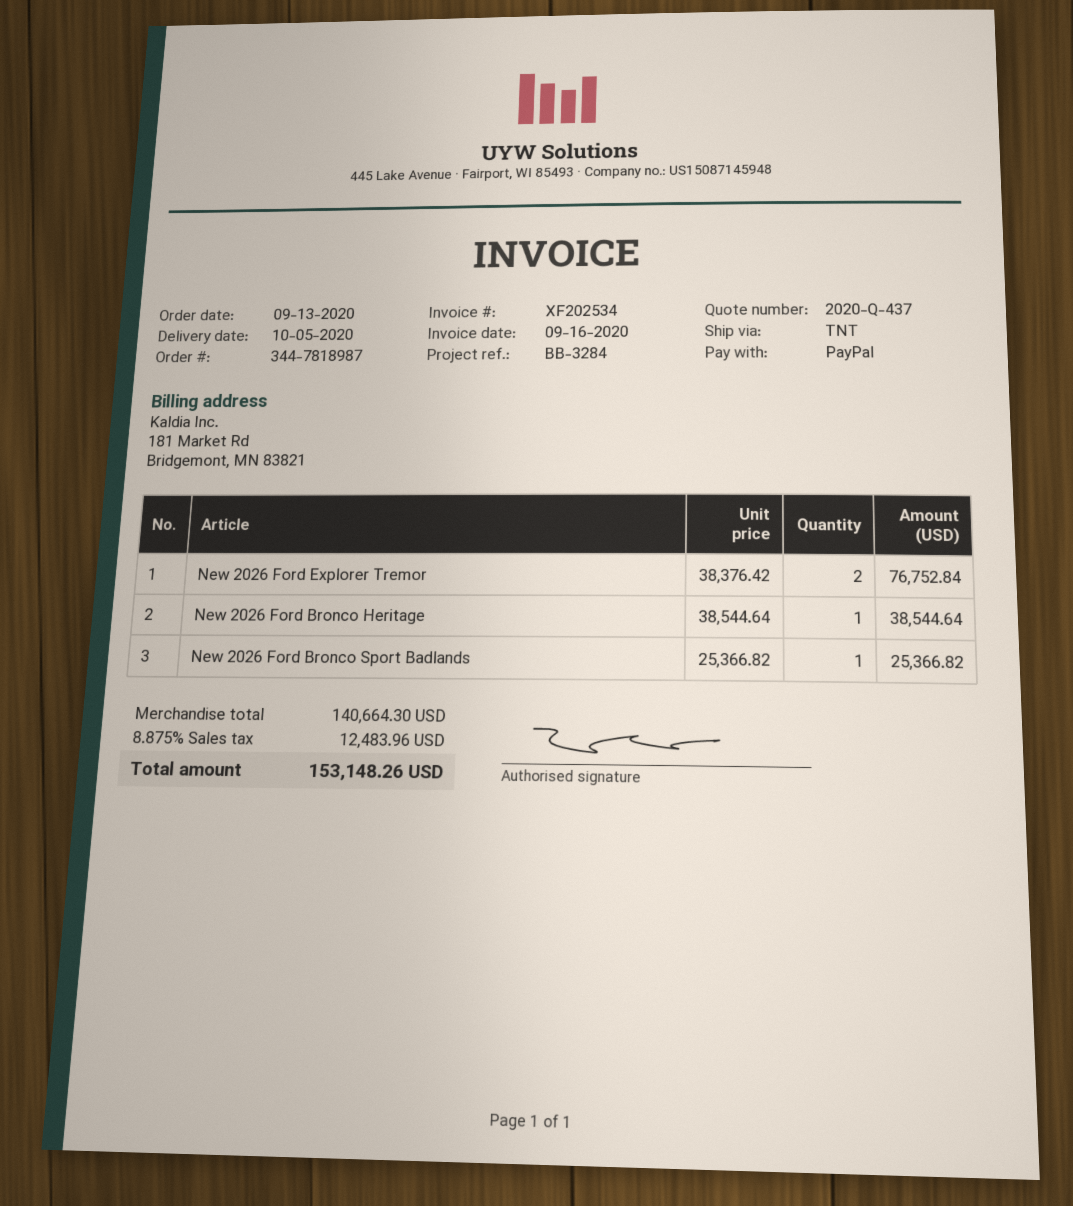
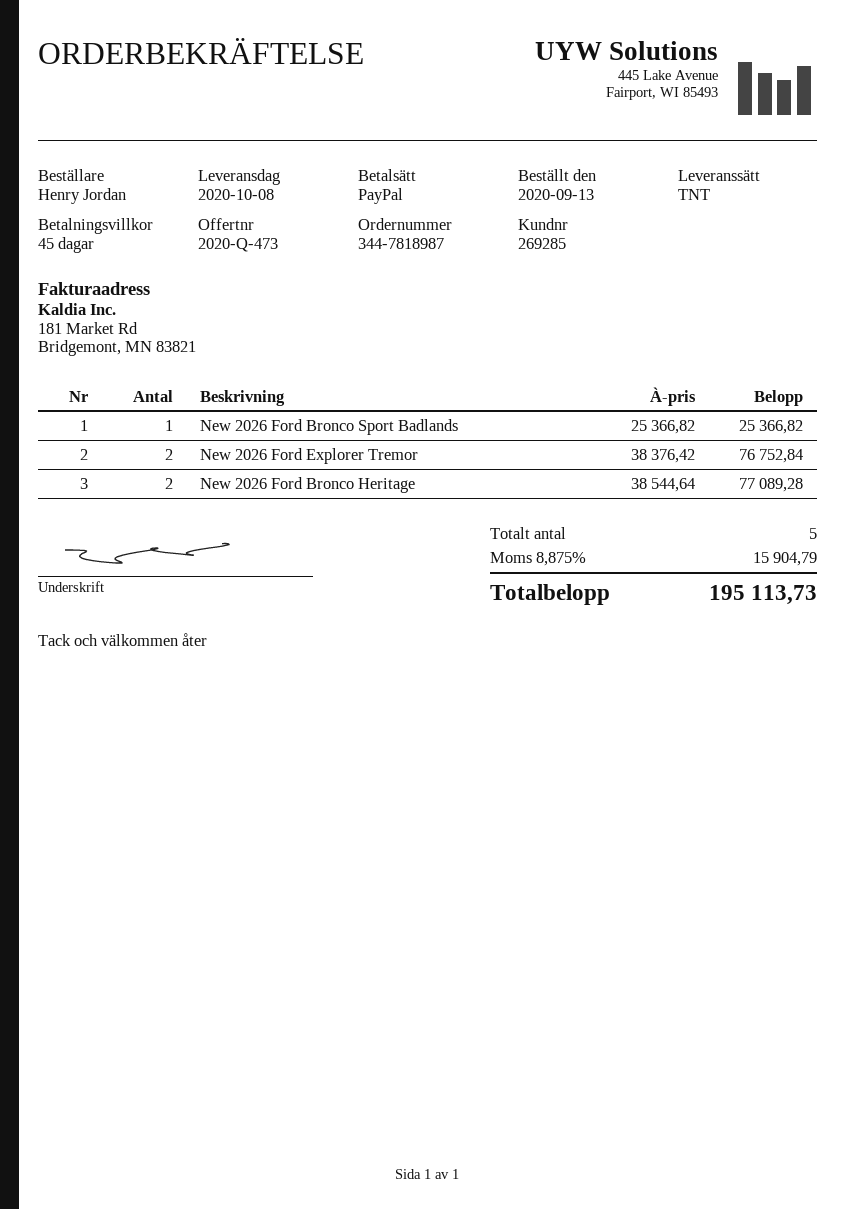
quote number: 2020-Q-437 -> 2020-Q-473
delivery date: 2020-10-05 -> 2020-10-08
New 2026 Ford Bronco Heritage: 1 x 38544.64 = 38544.64 -> 2 x 38544.64 = 77089.28
tax: 8.875% = 12483.96 -> 8.875% = 15904.79
total: 153148.26 -> 195113.73

